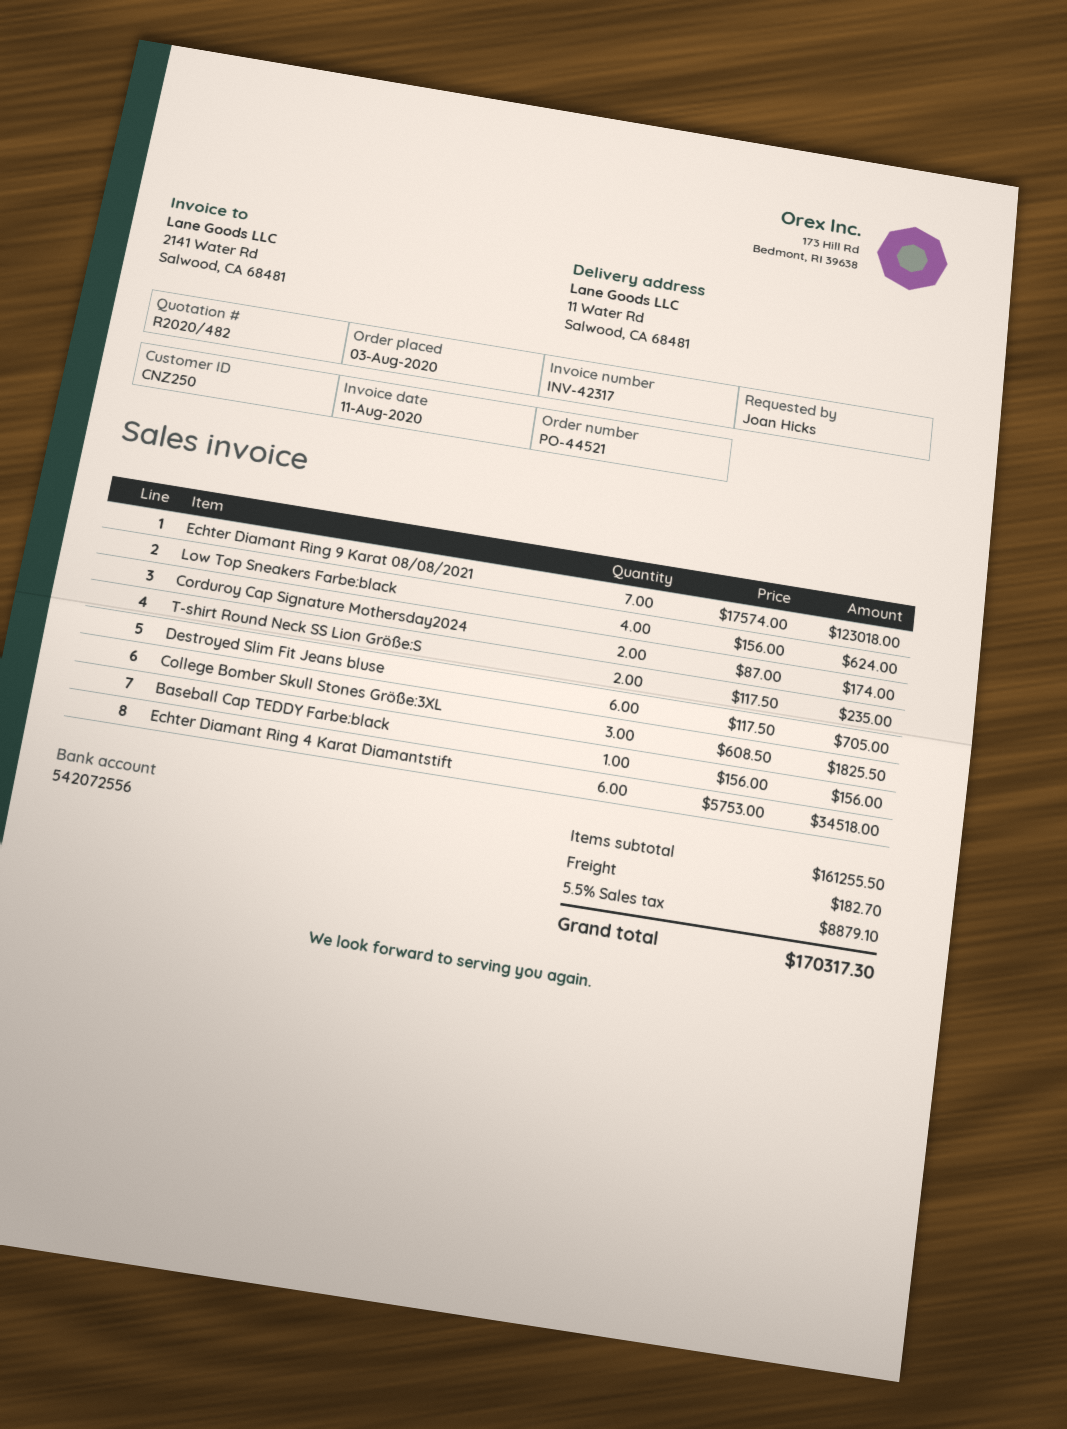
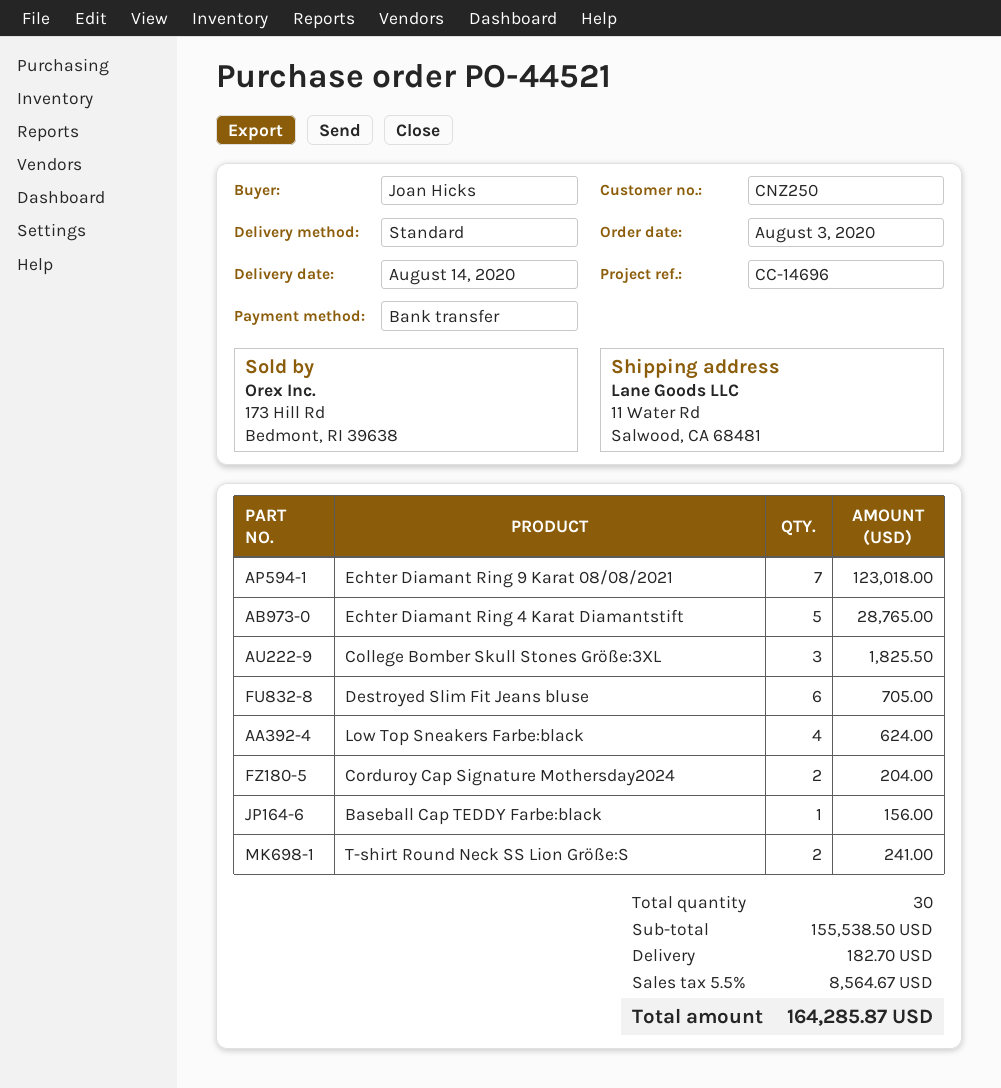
Corduroy Cap Signature Mothersday2024: 2 for 174.00 -> 2 for 204.00
T-shirt Round Neck SS Lion Größe:S: 2 for 235.00 -> 2 for 241.00
Echter Diamant Ring 4 Karat Diamantstift: 6 for 34518.00 -> 5 for 28765.00
subtotal: 161255.50 -> 155538.50
tax: 5.5% = 8879.10 -> 5.5% = 8564.67
total: 170317.30 -> 164285.87

